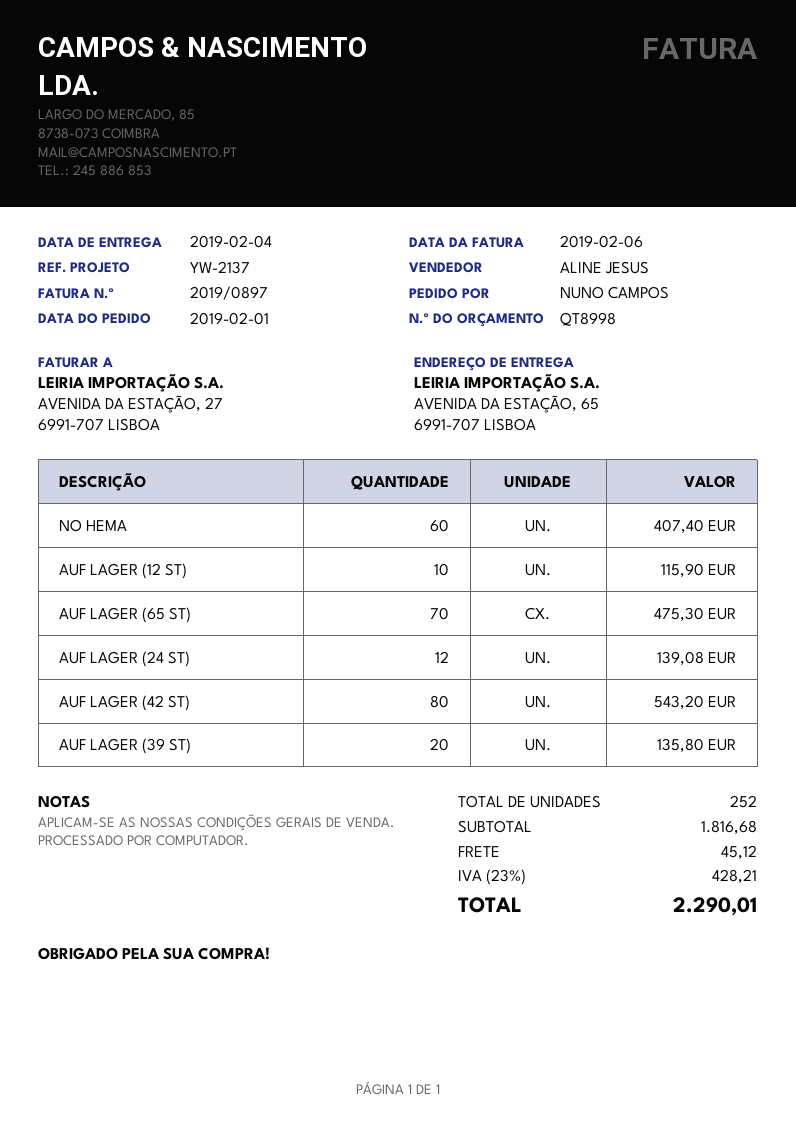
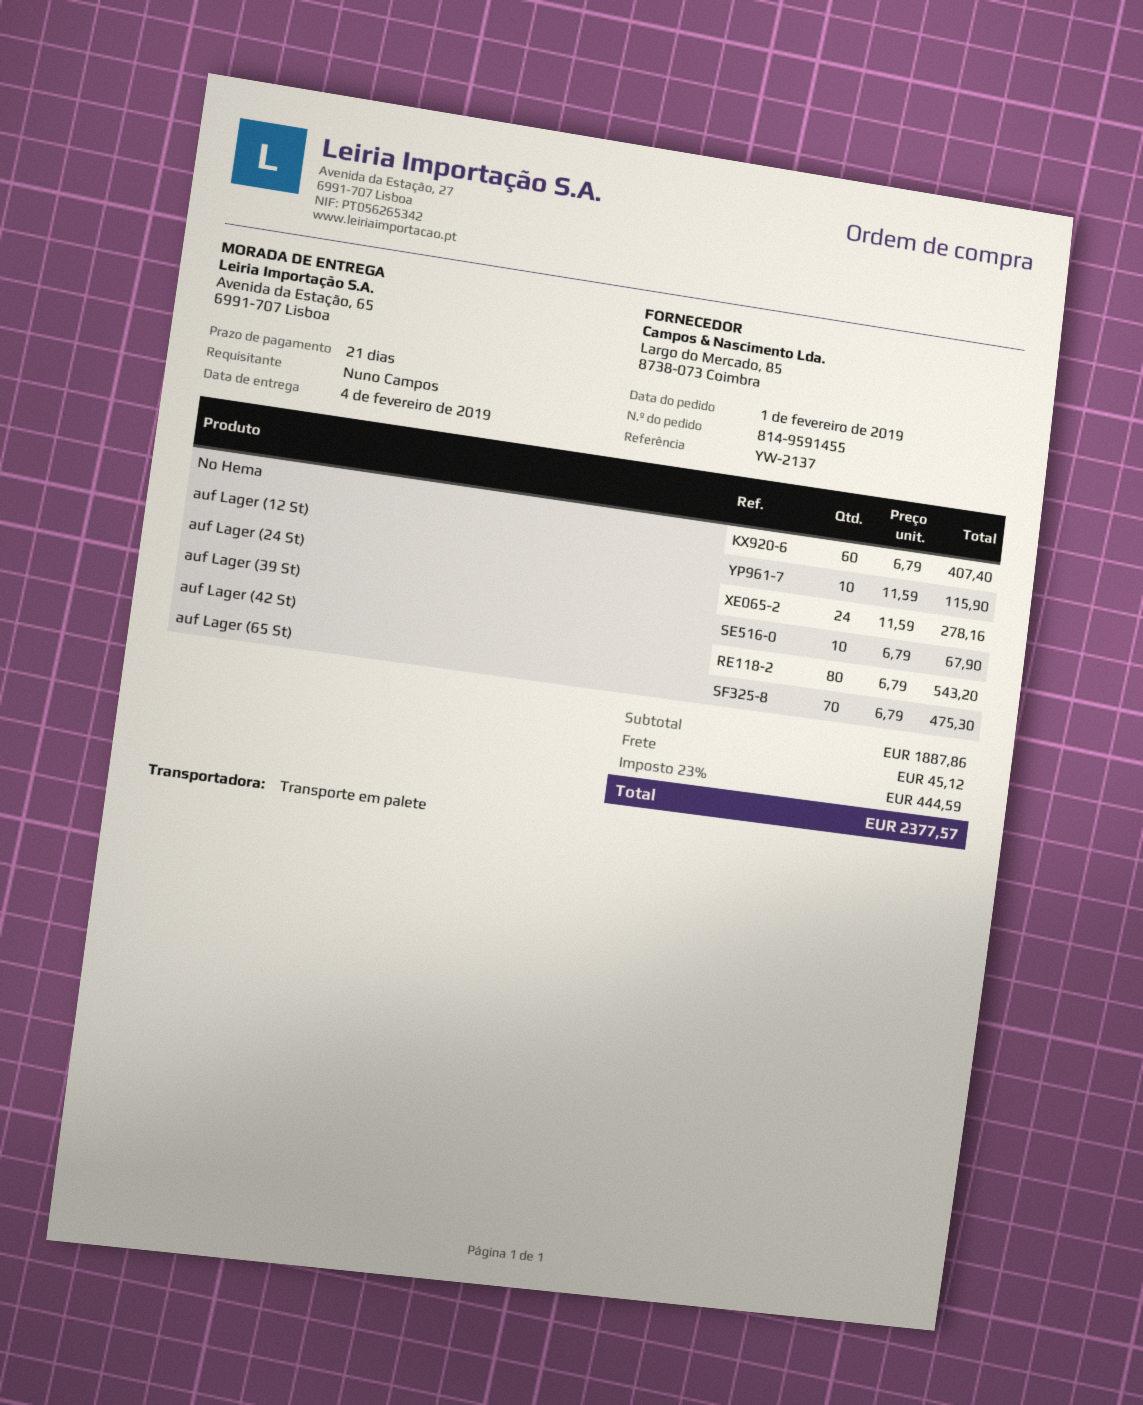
AUF LAGER (24 ST): 12 for 139.08 -> 24 for 278.16
AUF LAGER (39 ST): 20 for 135.80 -> 10 for 67.90
subtotal: 1816.68 -> 1887.86
tax: 23% = 428.21 -> 23% = 444.59
total: 2290.01 -> 2377.57

